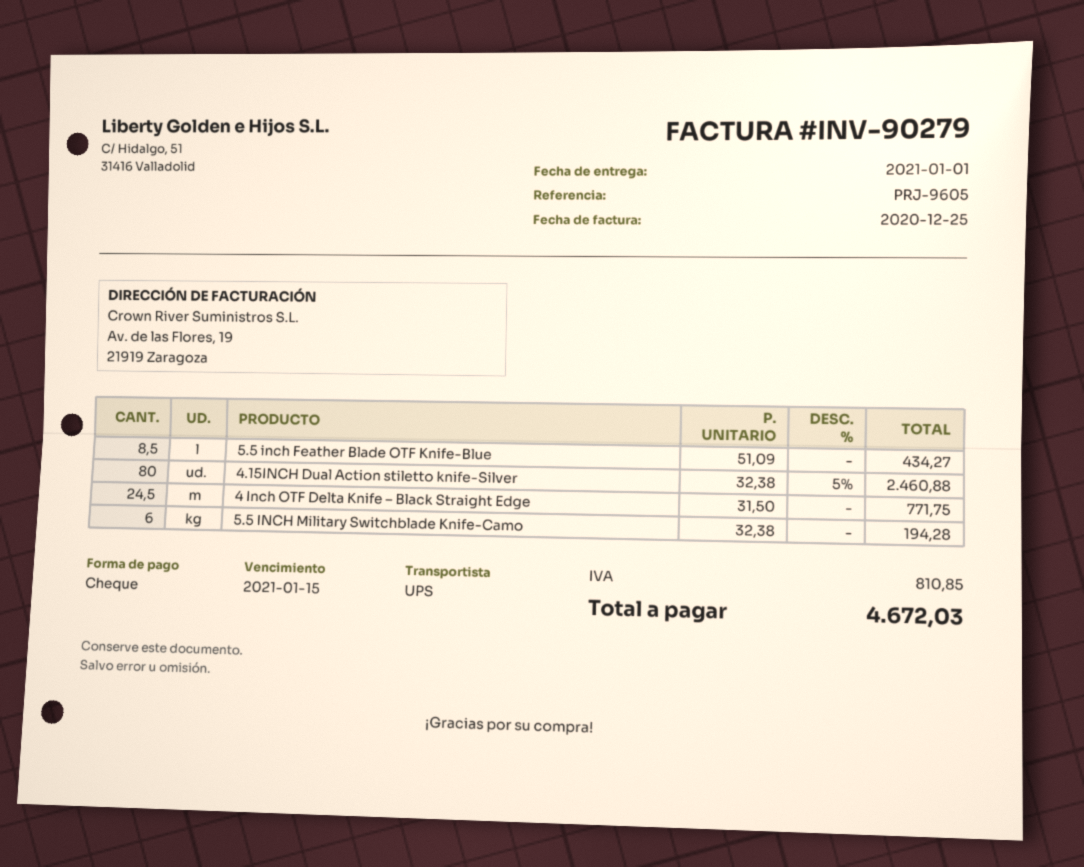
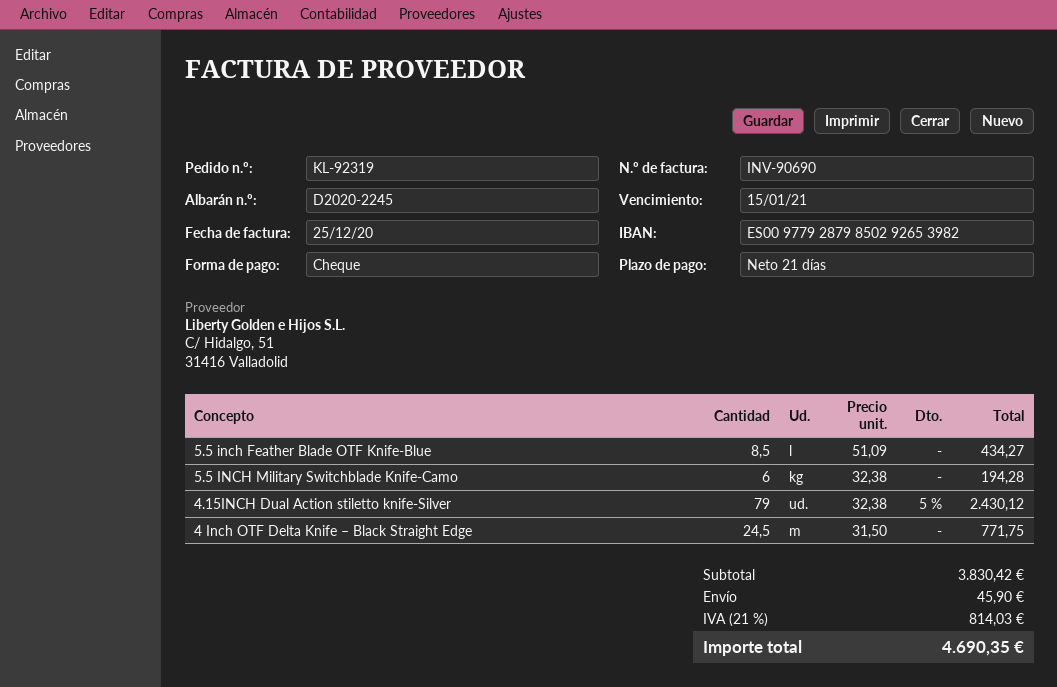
invoice number: INV-90279 -> INV-90690
4.15INCH Dual Action stiletto knife-Silver: 80 x 32.38 - 5% = 2460.88 -> 79 x 32.38 - 5% = 2430.12
shipping: none -> 45.90
tax: 810.85 -> 814.03
total: 4672.03 -> 4690.35

